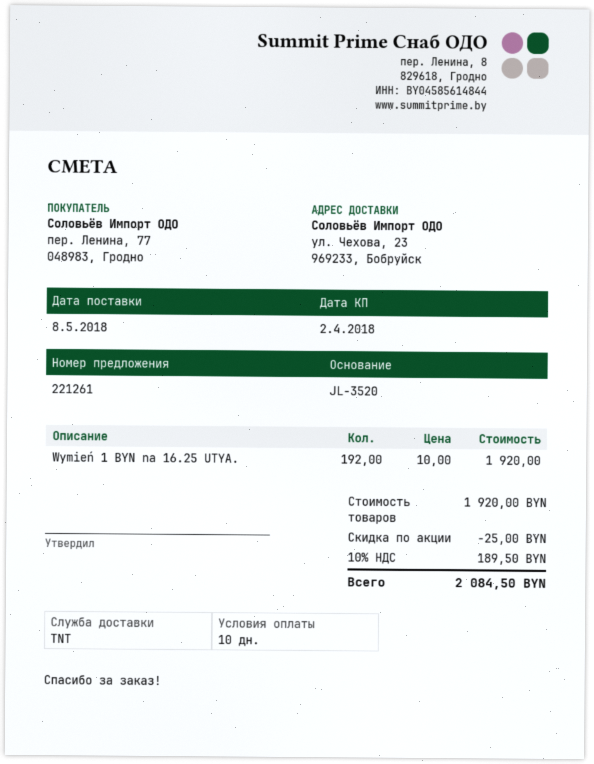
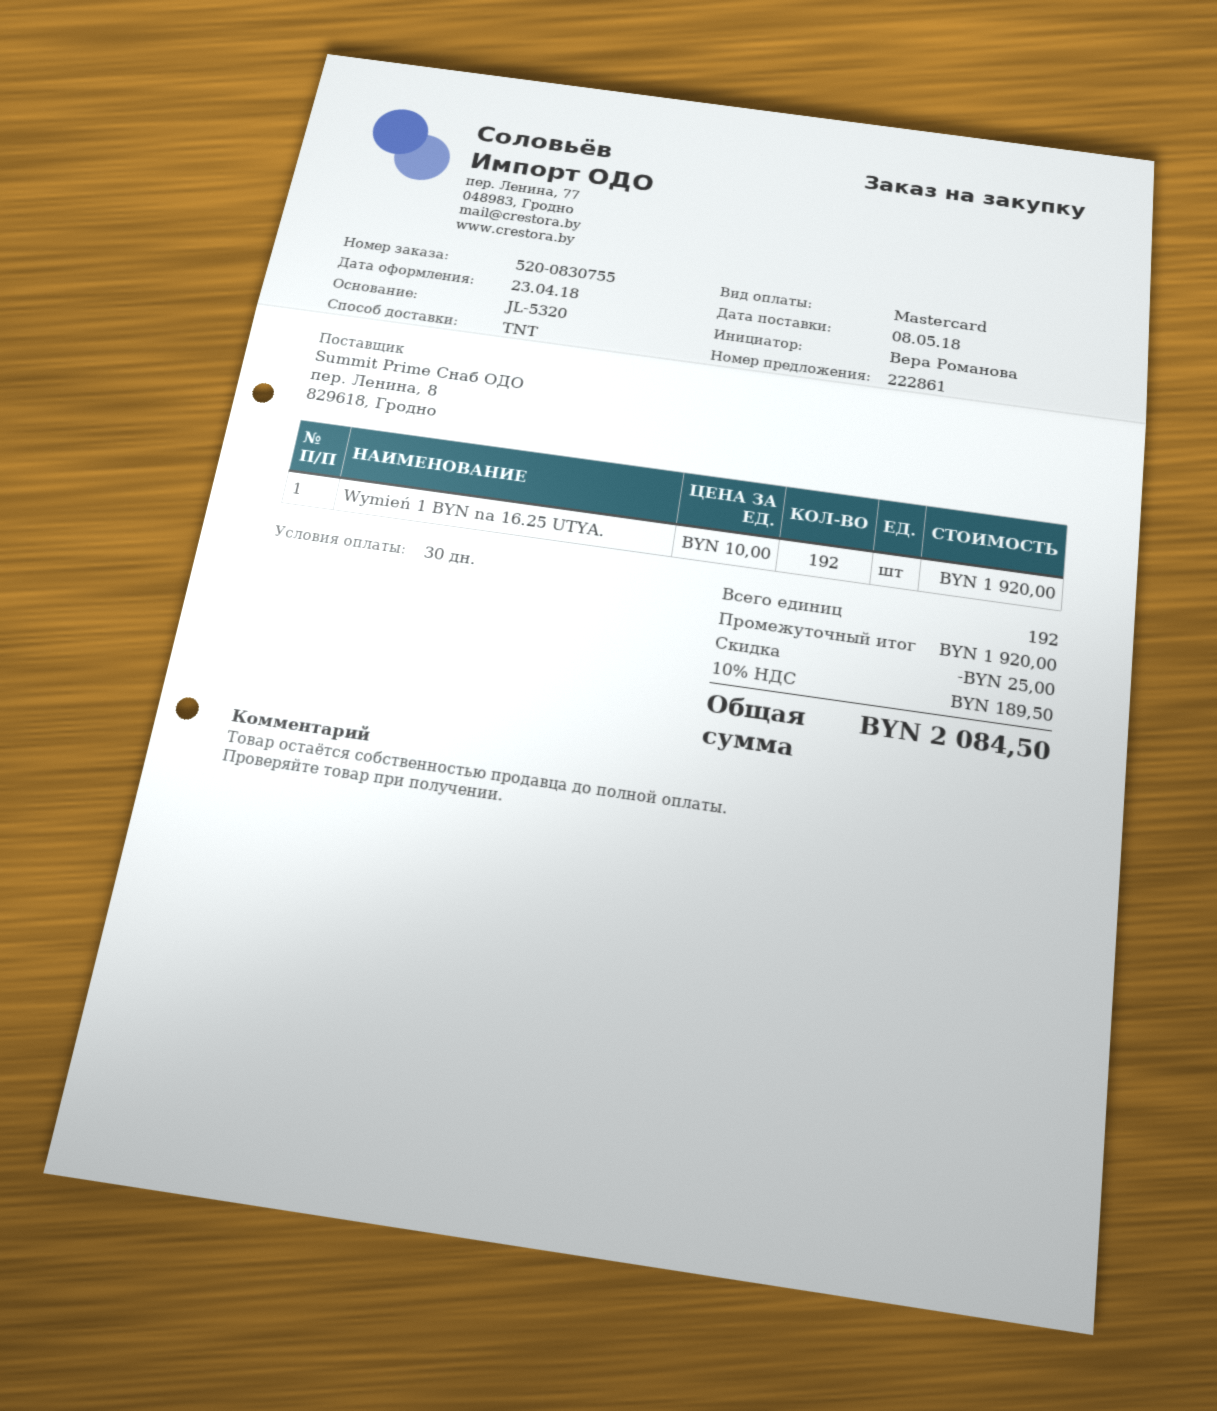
quote number: 221261 -> 222861
payment terms: 10 days -> 30 days
reference: JL-3520 -> JL-5320

